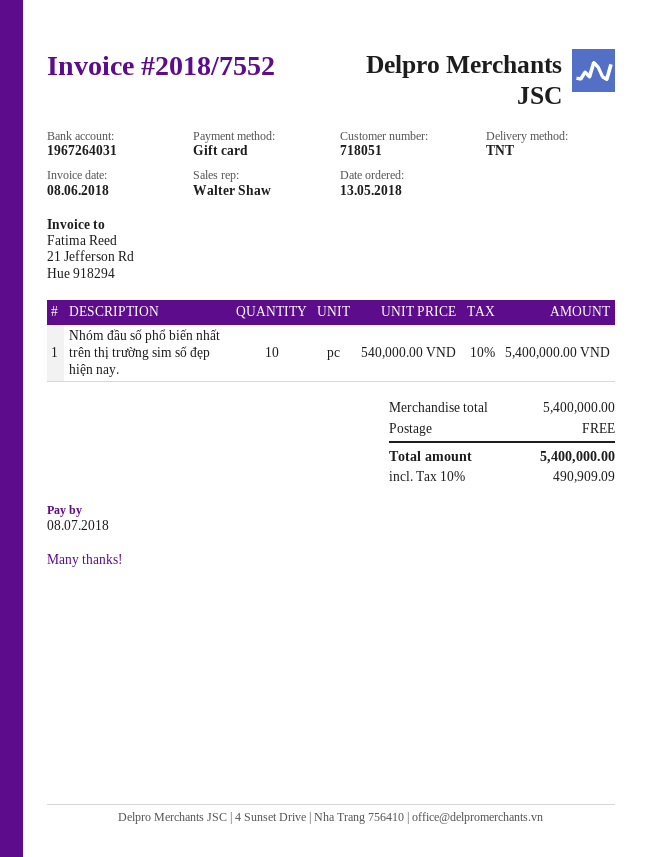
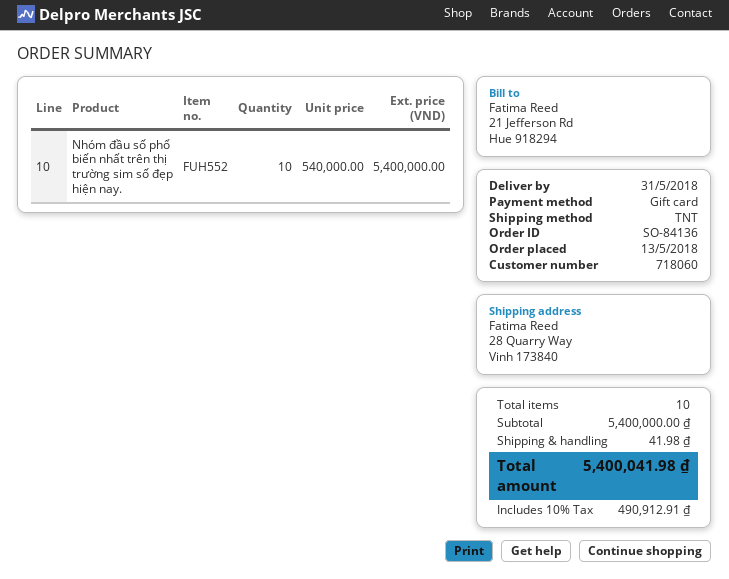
customer number: 718051 -> 718060
shipping: 0.00 -> 41.98
tax: 10% = 490909.09 -> 10% = 490912.91
total: 5400000.00 -> 5400041.98

